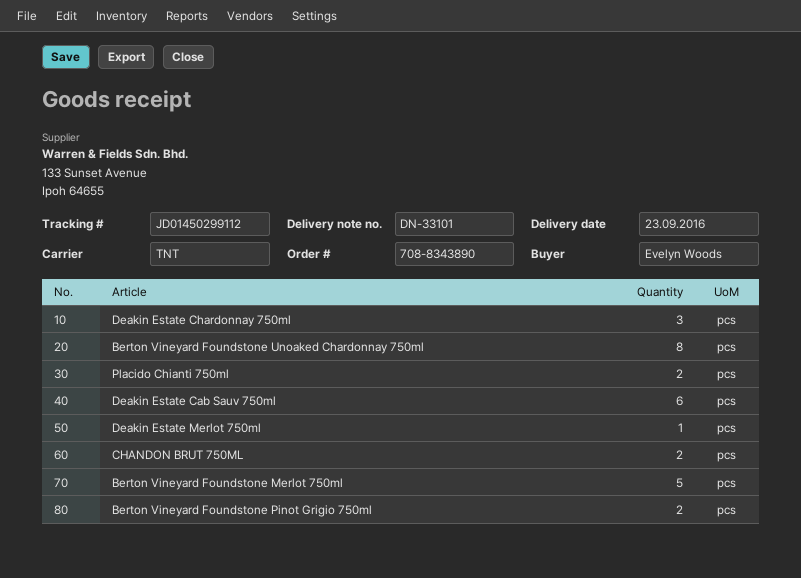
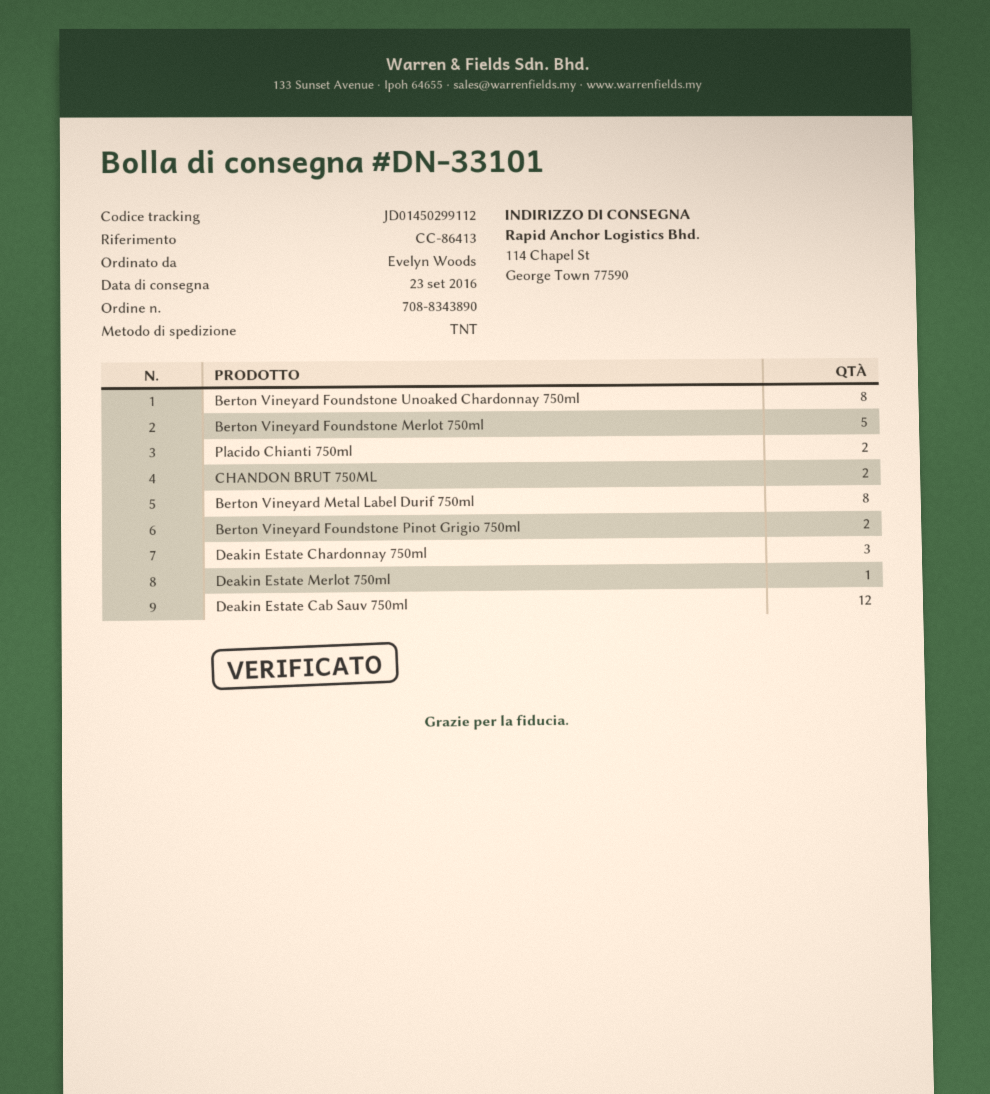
Deakin Estate Cab Sauv 750ml: 6 -> 12
Berton Vineyard Metal Label Durif 750ml: none -> 8

